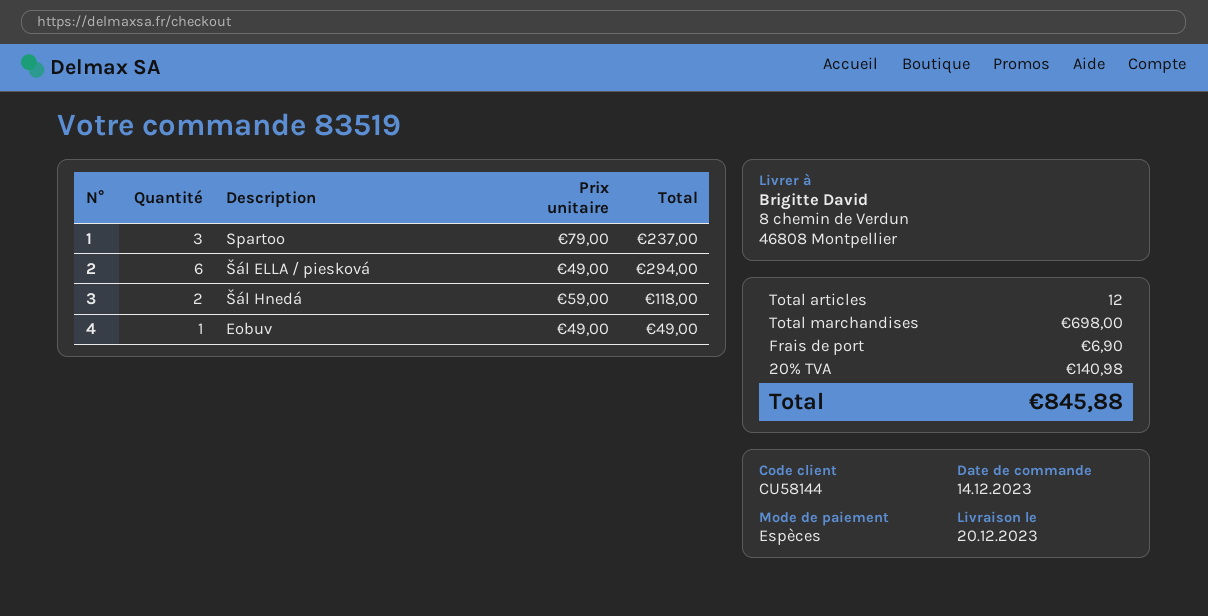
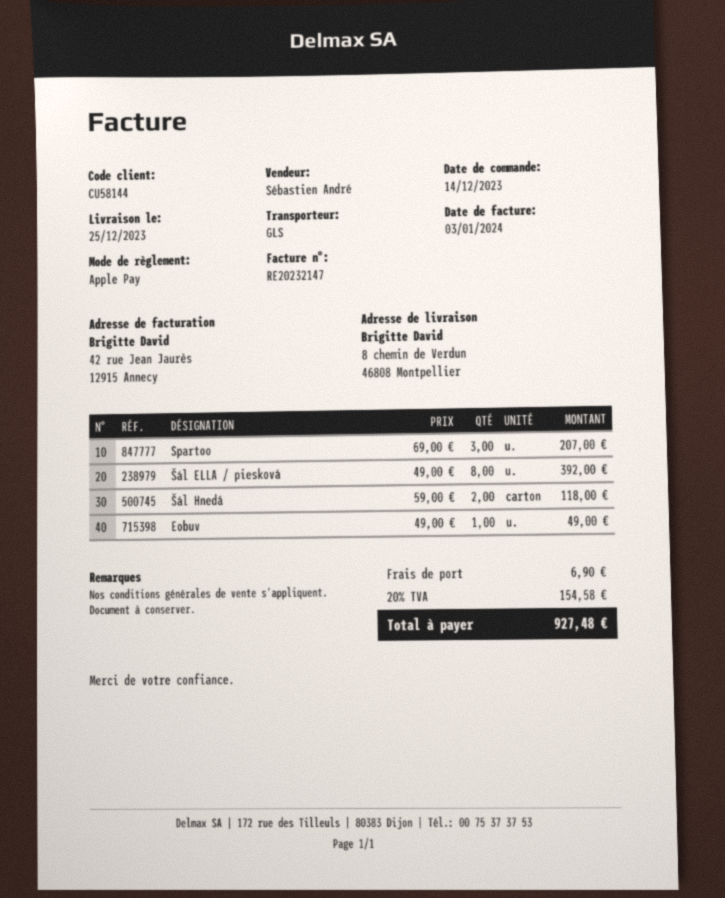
delivery date: 2023-12-20 -> 2023-12-25
payment method: cash -> Apple Pay
Spartoo: 3 x 79.00 = 237.00 -> 3 x 69.00 = 207.00
Šál ELLA / piesková: 6 x 49.00 = 294.00 -> 8 x 49.00 = 392.00
tax: 20% = 140.98 -> 20% = 154.58
total: 845.88 -> 927.48

